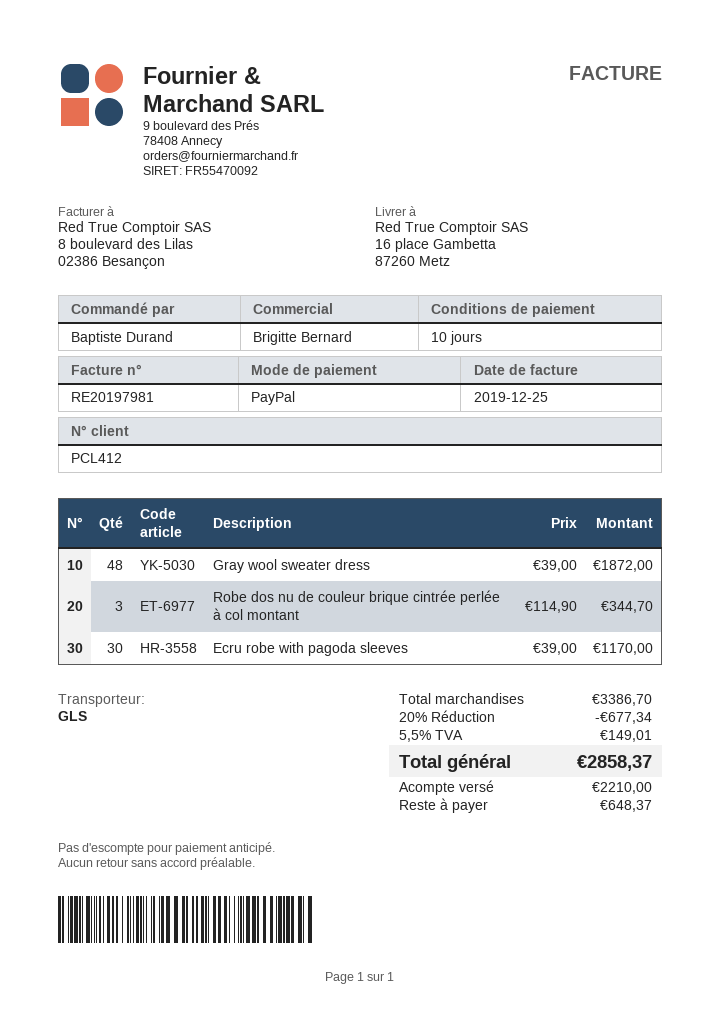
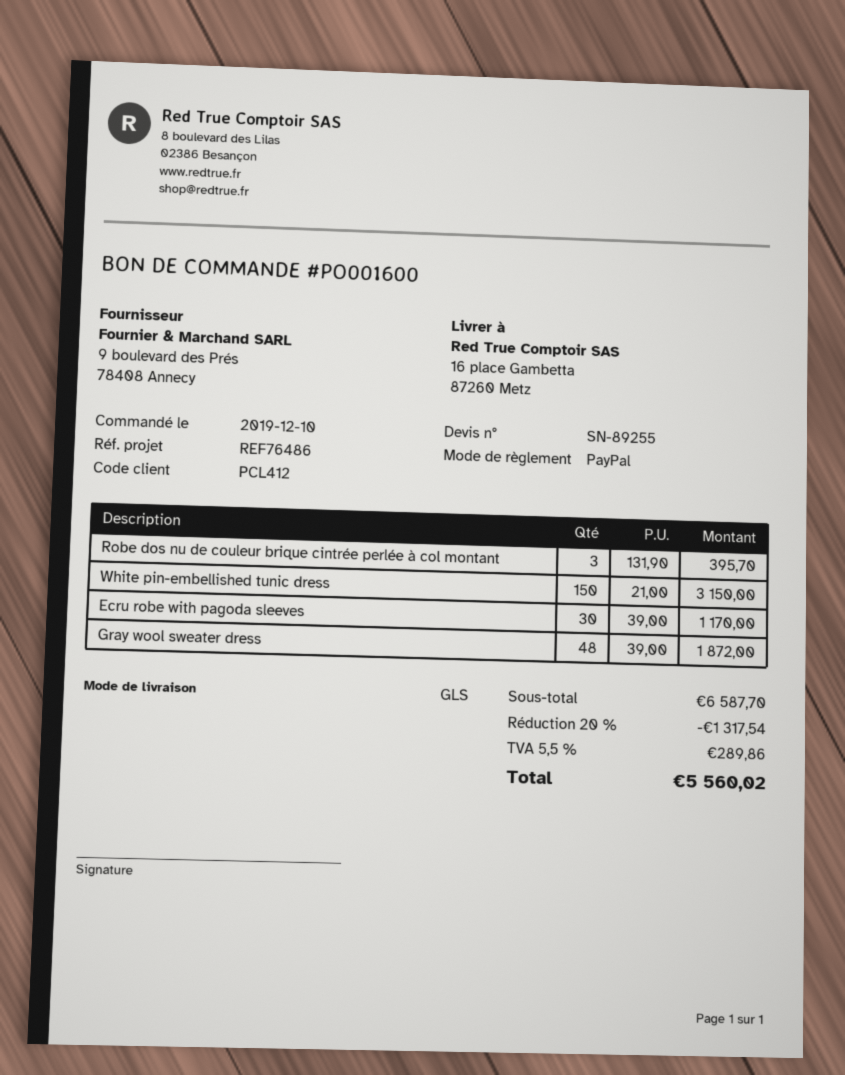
Robe dos nu de couleur brique cintrée perlée à col montant: 3 x 114.90 = 344.70 -> 3 x 131.90 = 395.70
White pin-embellished tunic dress: none -> 150 x 21.00 = 3150.00
subtotal: 3386.70 -> 6587.70
discount: 20% = 677.34 -> 20% = 1317.54
tax: 5.5% = 149.01 -> 5.5% = 289.86
total: 2858.37 -> 5560.02

